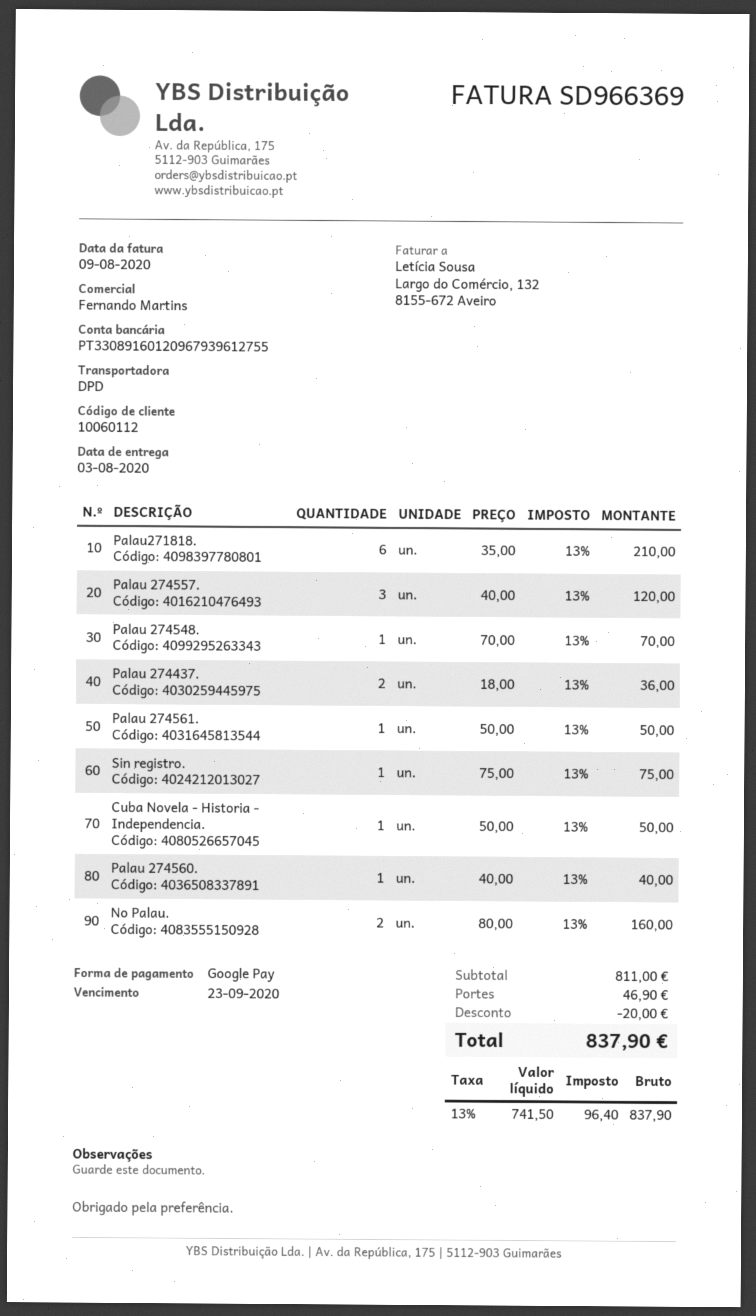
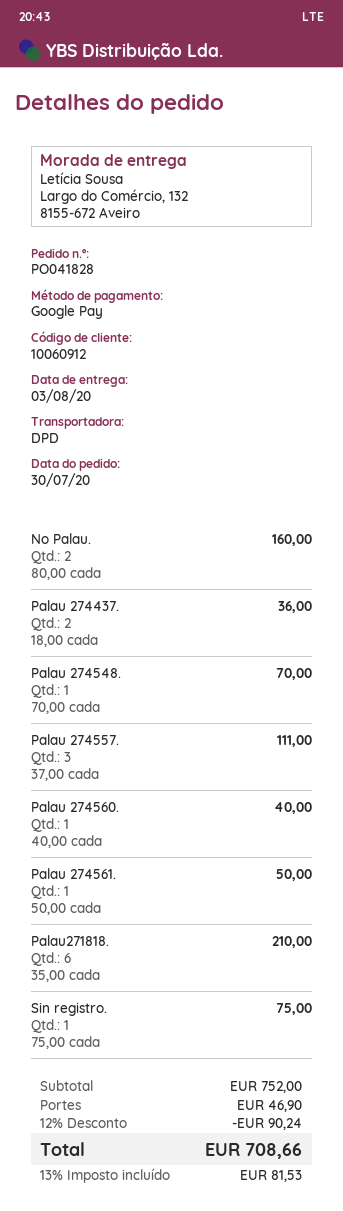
customer number: 10060112 -> 10060912
Palau 274557.: 3 x 40.00 = 120.00 -> 3 x 37.00 = 111.00
Cuba Novela - Historia - Independencia.: 1 x 50.00 = 50.00 -> none
subtotal: 811.00 -> 752.00
discount: 20.00 -> 90.24
tax: 13% = 96.40 -> 13% = 81.53
total: 837.90 -> 708.66

